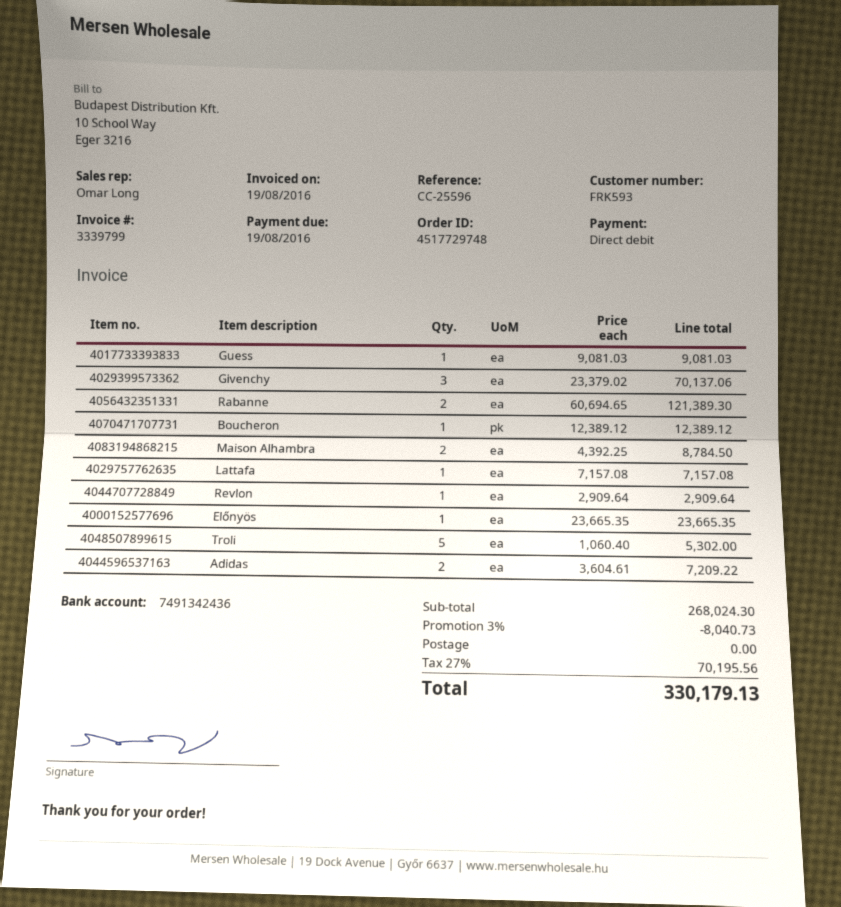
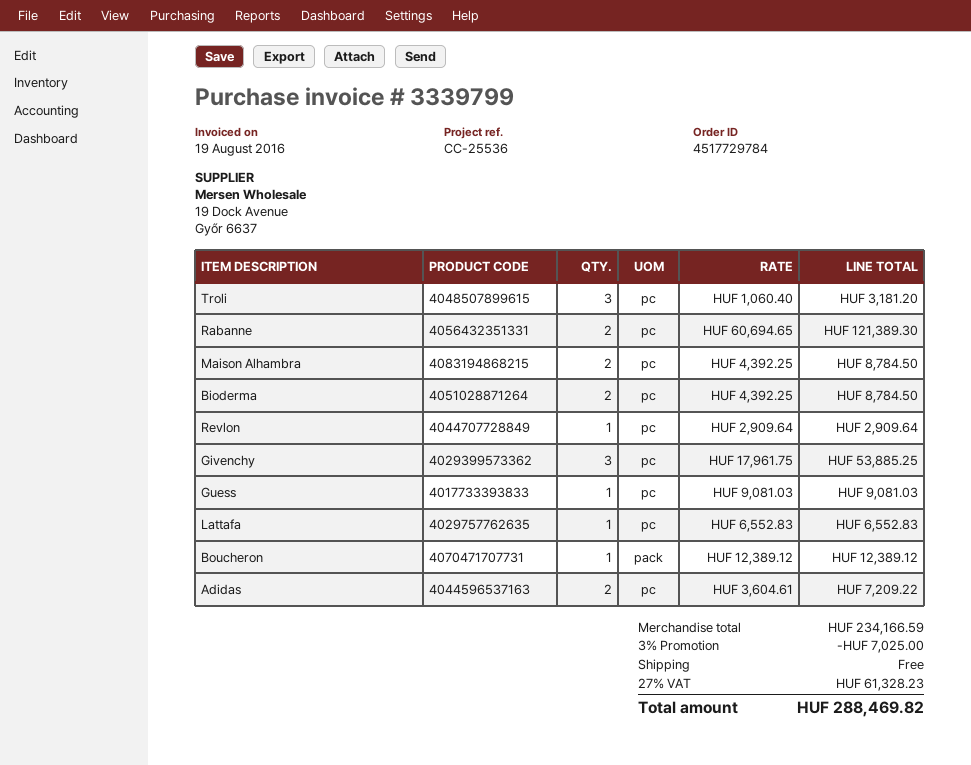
order number: 4517729748 -> 4517729784
reference: CC-25596 -> CC-25536
Givenchy: 3 x 23379.02 = 70137.06 -> 3 x 17961.75 = 53885.25
Lattafa: 1 x 7157.08 = 7157.08 -> 1 x 6552.83 = 6552.83
Előnyös: 1 x 23665.35 = 23665.35 -> none
Troli: 5 x 1060.40 = 5302.00 -> 3 x 1060.40 = 3181.20
Bioderma: none -> 2 x 4392.25 = 8784.50
subtotal: 268024.30 -> 234166.59
discount: 3% = 8040.73 -> 3% = 7025.00
tax: 27% = 70195.56 -> 27% = 61328.23
total: 330179.13 -> 288469.82

